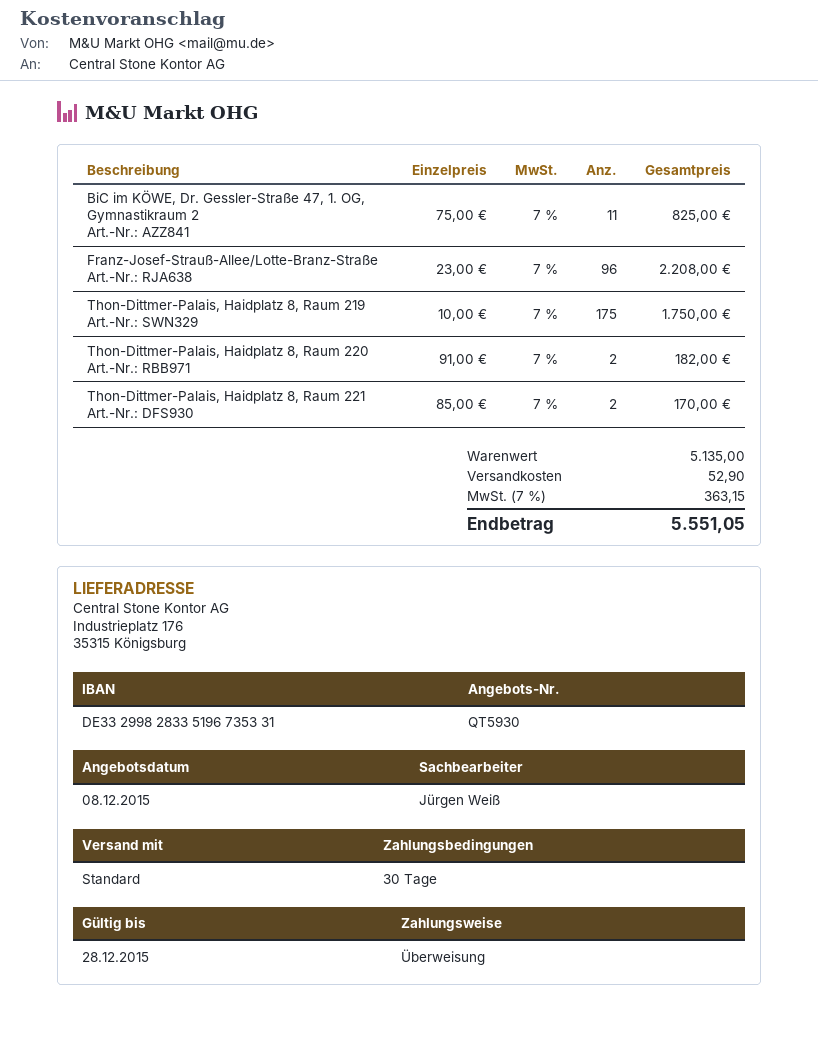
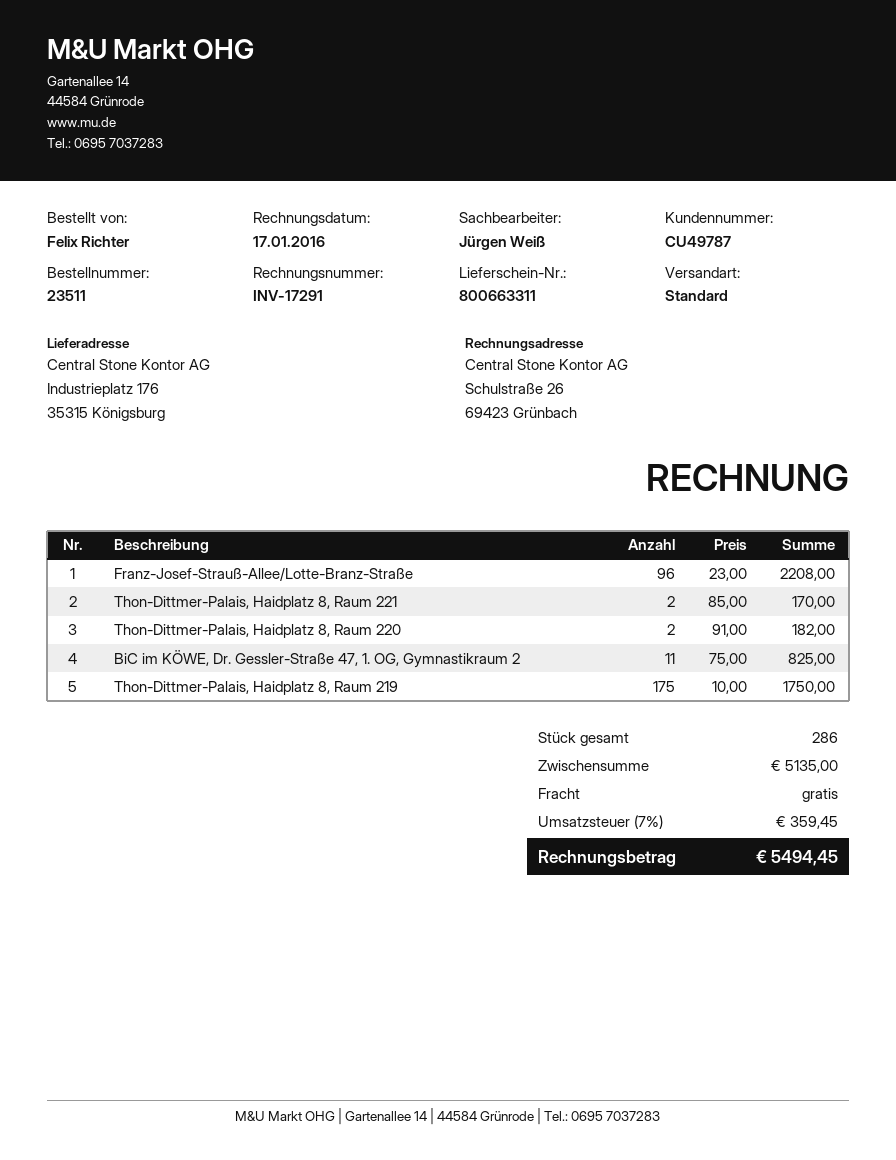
shipping: 52.90 -> 0.00
tax: 7% = 363.15 -> 7% = 359.45
total: 5551.05 -> 5494.45

